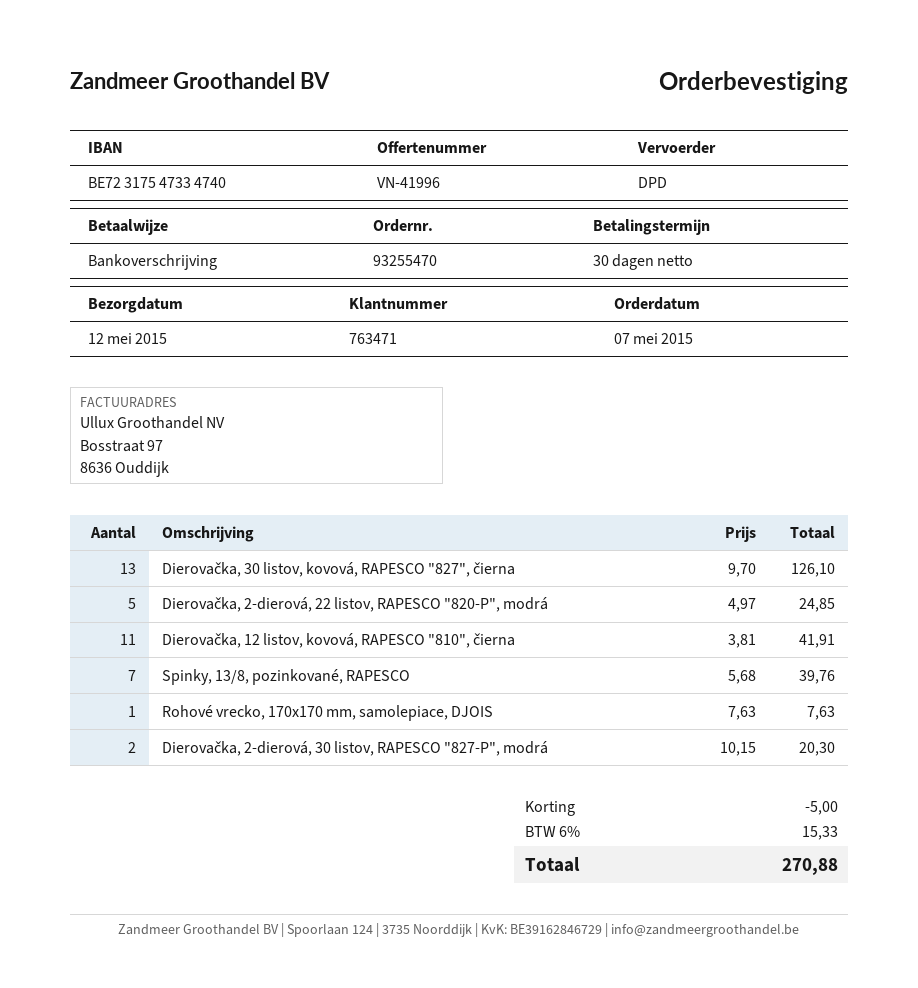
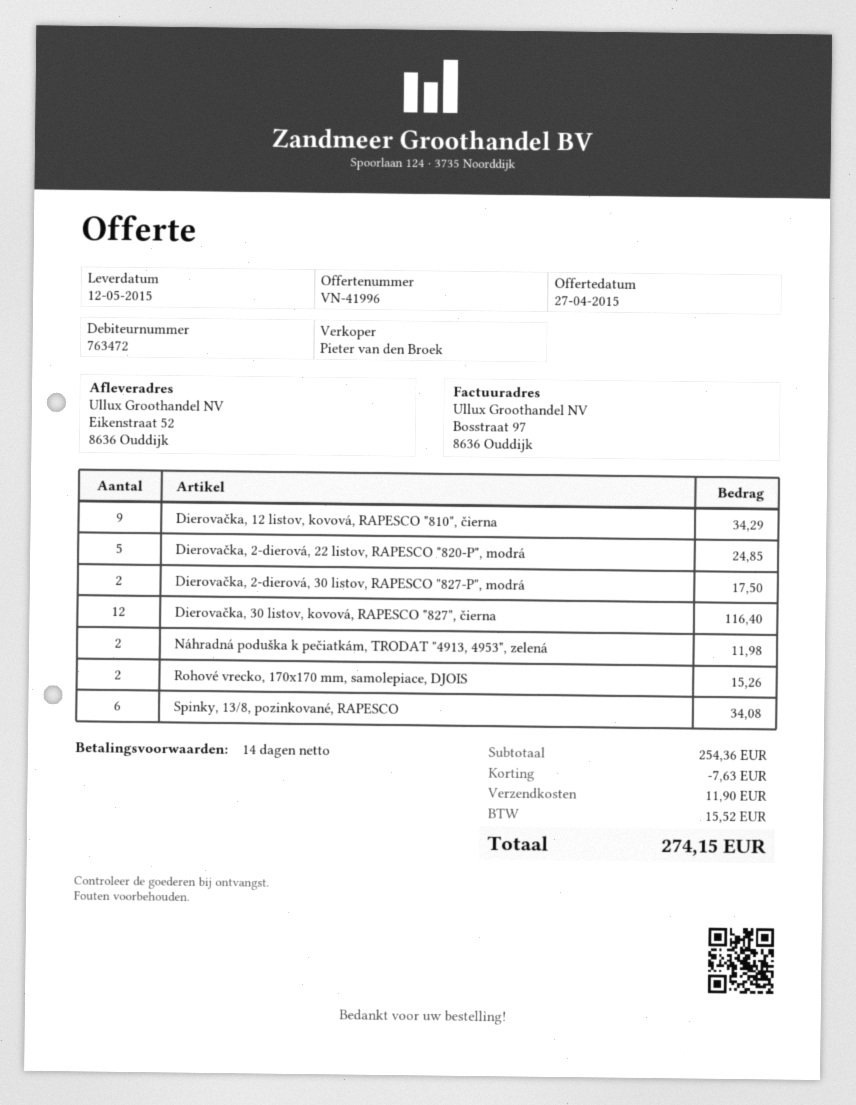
payment terms: 30 days -> 14 days
customer number: 763471 -> 763472
Dierovačka, 30 listov, kovová, RAPESCO "827", čierna: 13 for 126.10 -> 12 for 116.40
Dierovačka, 12 listov, kovová, RAPESCO "810", čierna: 11 for 41.91 -> 9 for 34.29
Spinky, 13/8, pozinkované, RAPESCO: 7 for 39.76 -> 6 for 34.08
Rohové vrecko, 170x170 mm, samolepiace, DJOIS: 1 for 7.63 -> 2 for 15.26
Dierovačka, 2-dierová, 30 listov, RAPESCO "827-P", modrá: 2 for 20.30 -> 2 for 17.50
Náhradná poduška k pečiatkám, TRODAT "4913, 4953", zelená: none -> 2 for 11.98
discount: 5.00 -> 7.63
shipping: none -> 11.90
tax: 15.33 -> 15.52
total: 270.88 -> 274.15

